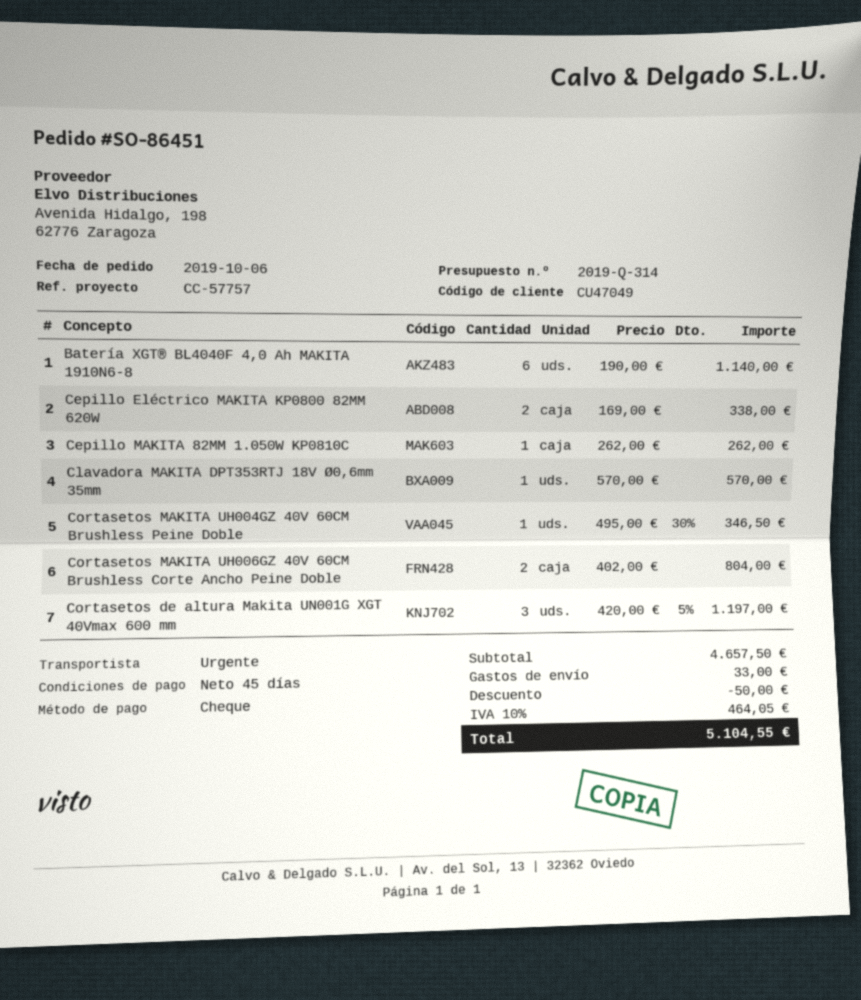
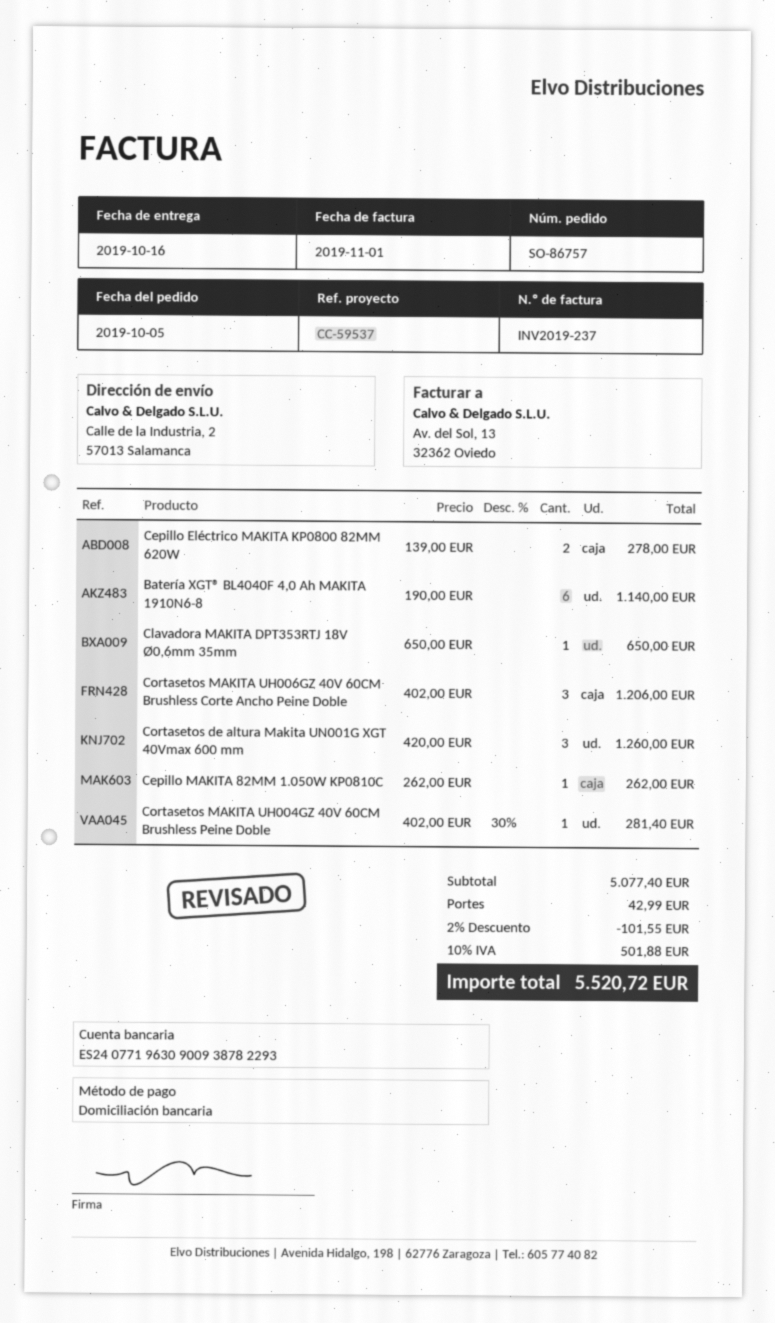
order number: SO-86451 -> SO-86757
order date: 2019-10-06 -> 2019-10-05
reference: CC-57757 -> CC-59537
payment method: cheque -> direct debit
Cepillo Eléctrico MAKITA KP0800 82MM 620W: 2 x 169.00 = 338.00 -> 2 x 139.00 = 278.00
Clavadora MAKITA DPT353RTJ 18V Ø0,6mm 35mm: 1 x 570.00 = 570.00 -> 1 x 650.00 = 650.00
Cortasetos MAKITA UH004GZ 40V 60CM Brushless Peine Doble: 1 x 495.00 - 30% = 346.50 -> 1 x 402.00 - 30% = 281.40
Cortasetos MAKITA UH006GZ 40V 60CM Brushless Corte Ancho Peine Doble: 2 x 402.00 = 804.00 -> 3 x 402.00 = 1206.00
Cortasetos de altura Makita UN001G XGT 40Vmax 600 mm: 3 x 420.00 - 5% = 1197.00 -> 3 x 420.00 = 1260.00
subtotal: 4657.50 -> 5077.40
discount: 50.00 -> 101.55
shipping: 33.00 -> 42.99
tax: 10% = 464.05 -> 10% = 501.88
total: 5104.55 -> 5520.72

